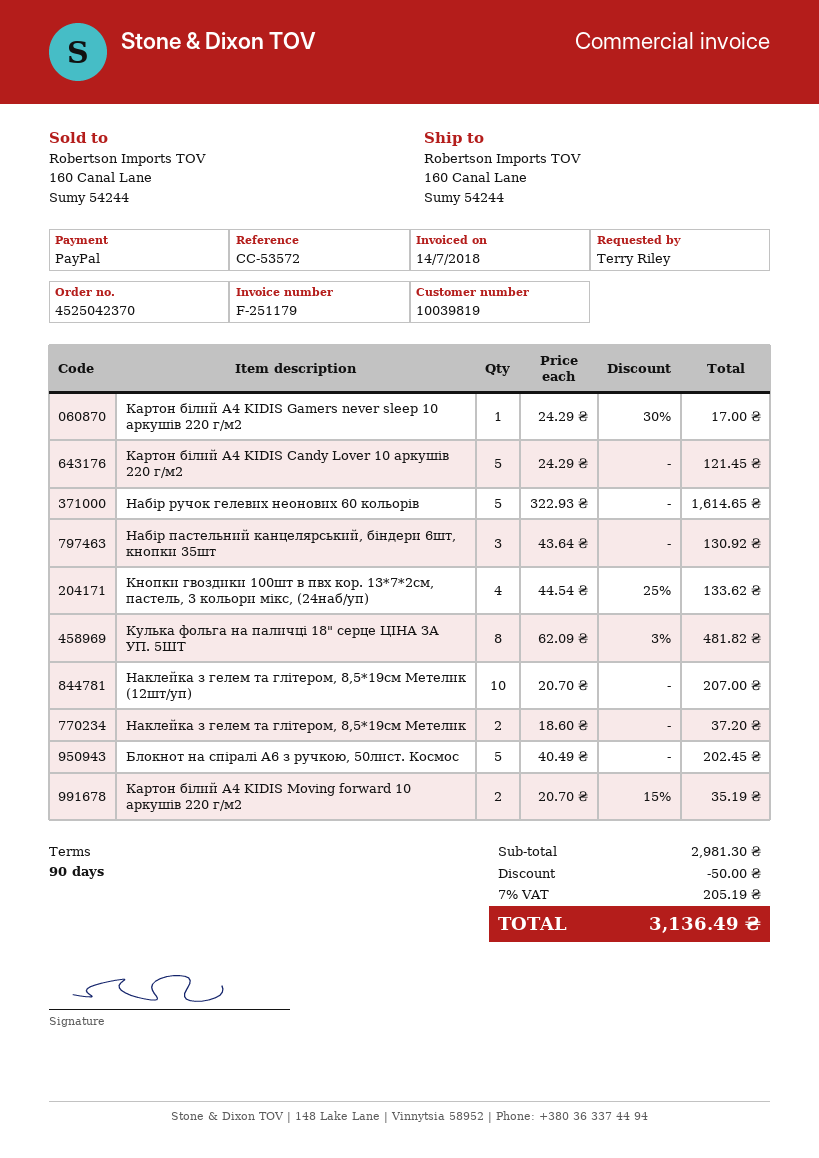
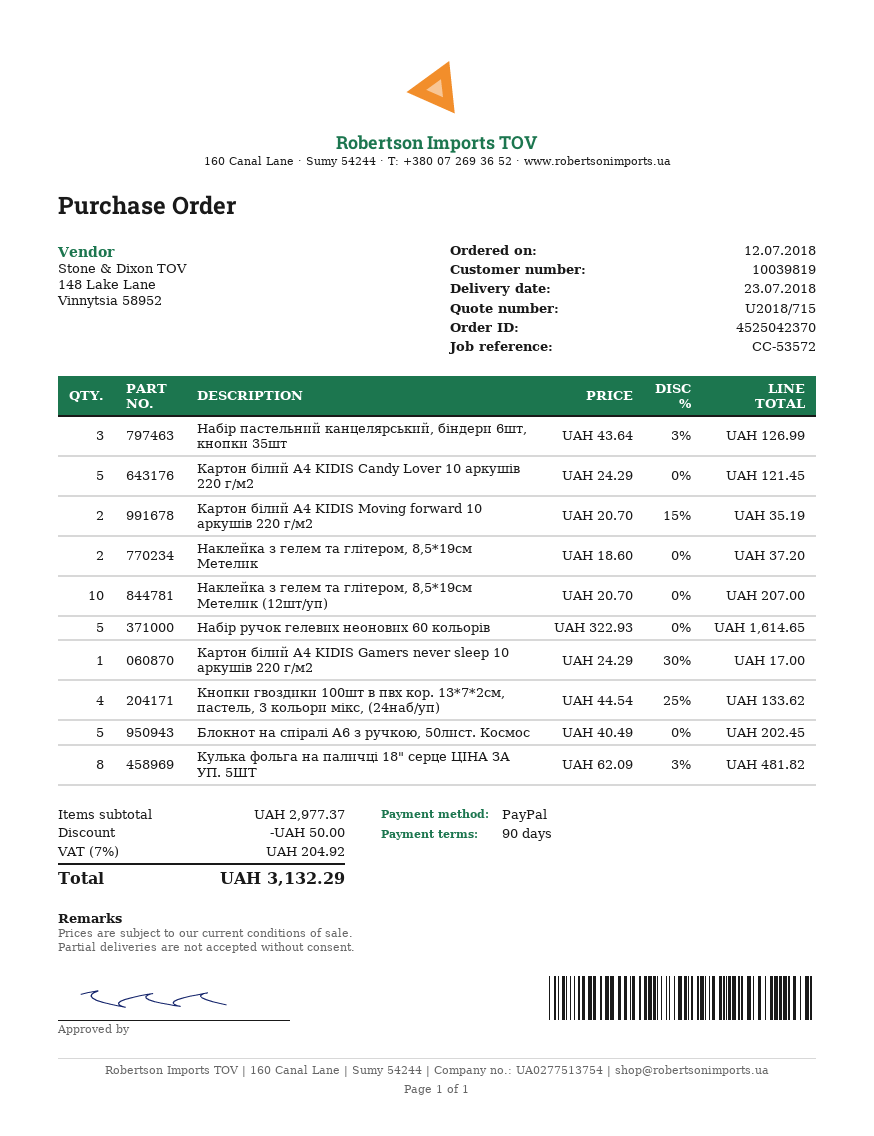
Набір пастельний канцелярський, біндери 6шт, кнопки 35шт: 3 x 43.64 = 130.92 -> 3 x 43.64 - 3% = 126.99
subtotal: 2981.30 -> 2977.37
tax: 7% = 205.19 -> 7% = 204.92
total: 3136.49 -> 3132.29

